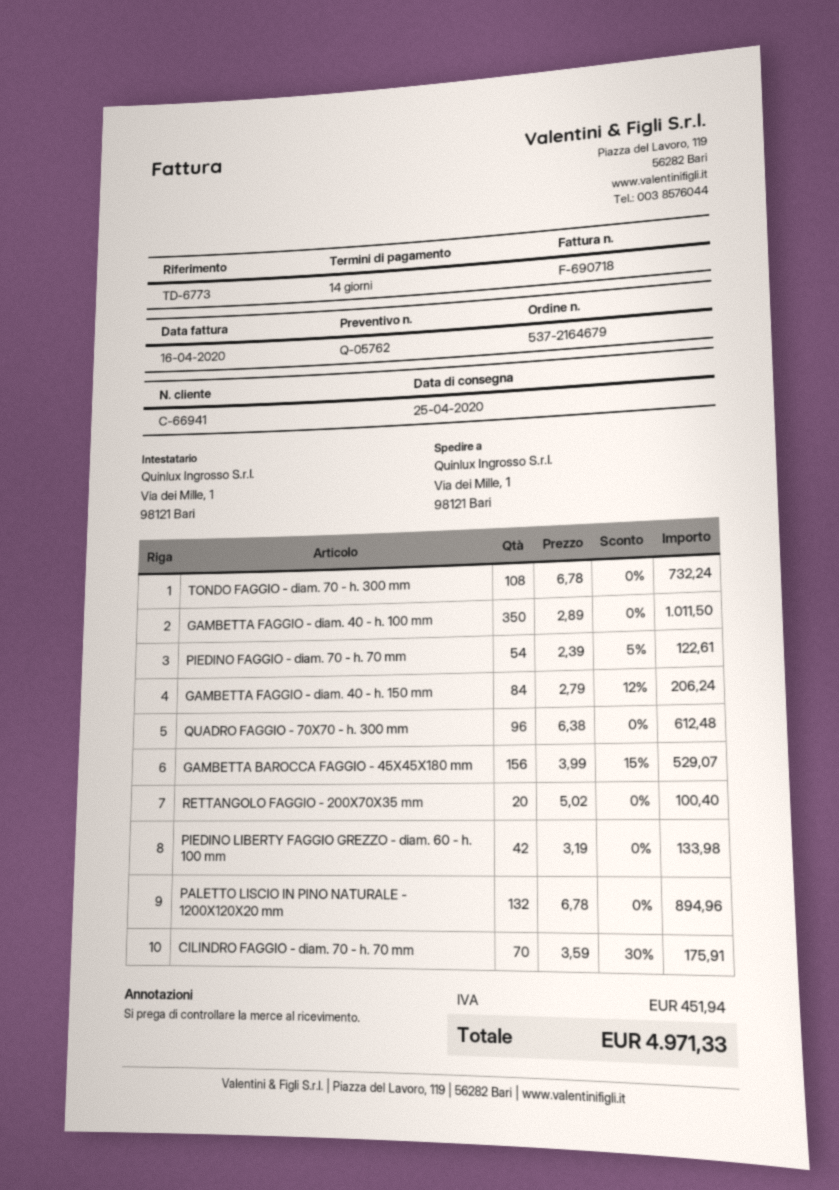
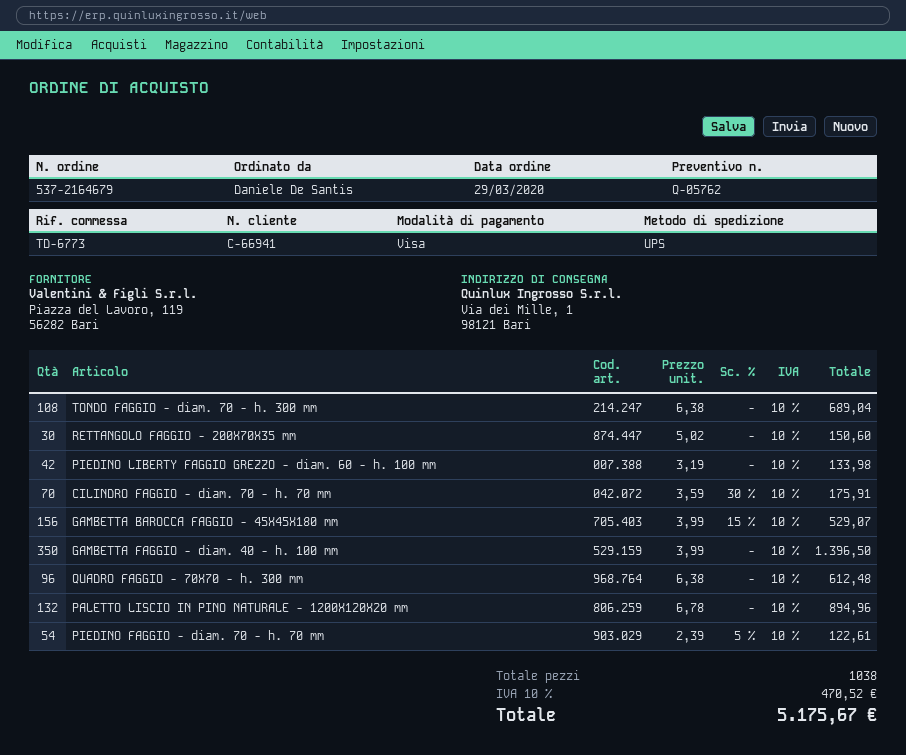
TONDO FAGGIO - diam. 70 - h. 300 mm: 108 x 6.78 = 732.24 -> 108 x 6.38 = 689.04
GAMBETTA FAGGIO - diam. 40 - h. 100 mm: 350 x 2.89 = 1011.50 -> 350 x 3.99 = 1396.50
GAMBETTA FAGGIO - diam. 40 - h. 150 mm: 84 x 2.79 - 12% = 206.24 -> none
RETTANGOLO FAGGIO - 200X70X35 mm: 20 x 5.02 = 100.40 -> 30 x 5.02 = 150.60
tax: 451.94 -> 470.52
total: 4971.33 -> 5175.67

